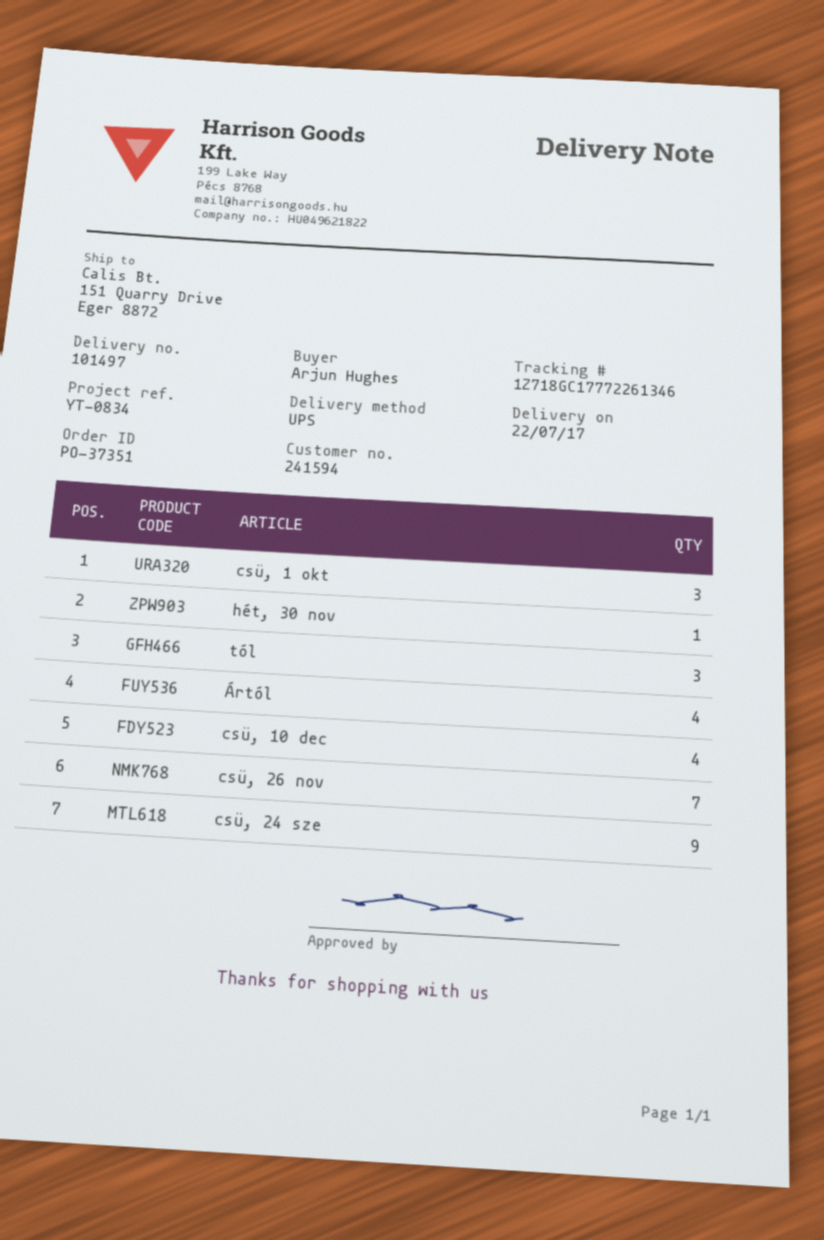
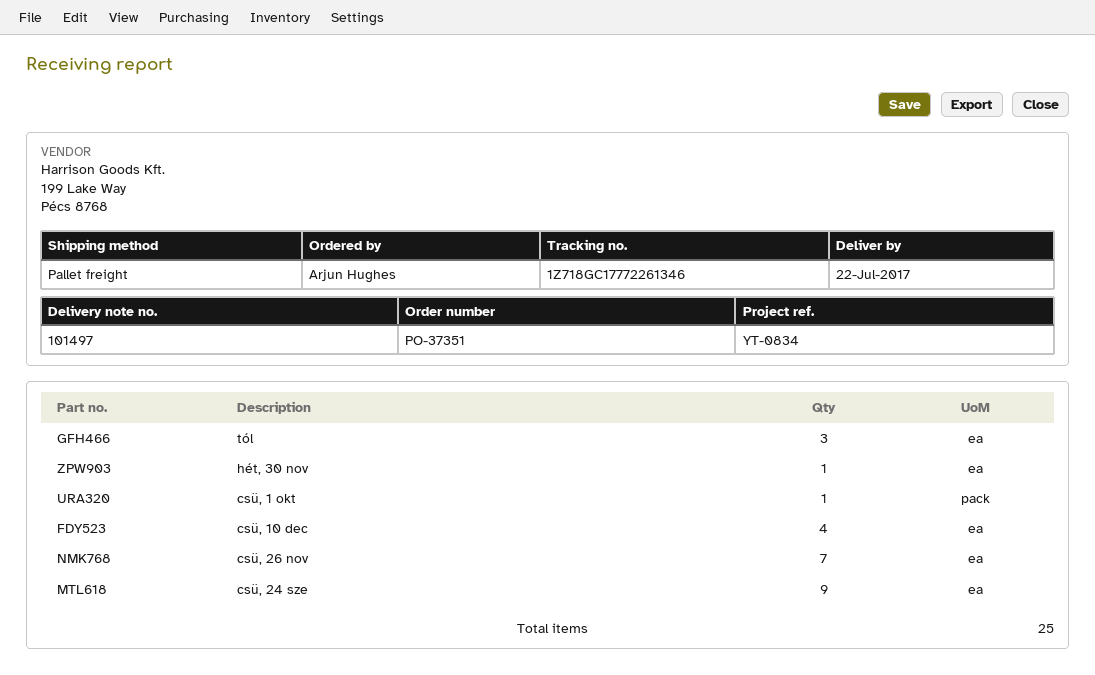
shipping method: UPS -> pallet freight
csü, 1 okt: 3 -> 1
Ártól: 4 -> none

